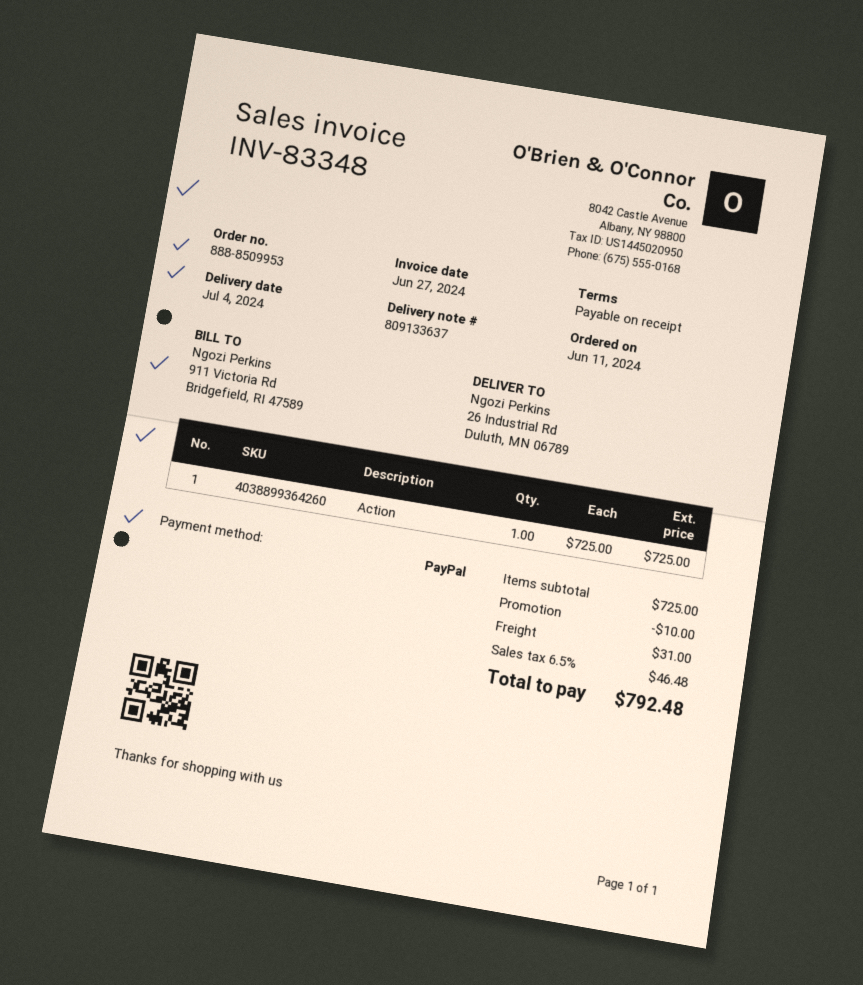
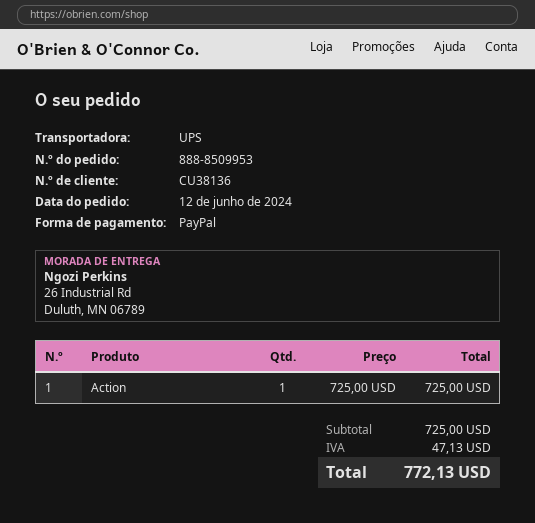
order date: 2024-06-11 -> 2024-06-12
discount: 10.00 -> none
shipping: 31.00 -> none
tax: 46.48 -> 47.13
total: 792.48 -> 772.13

